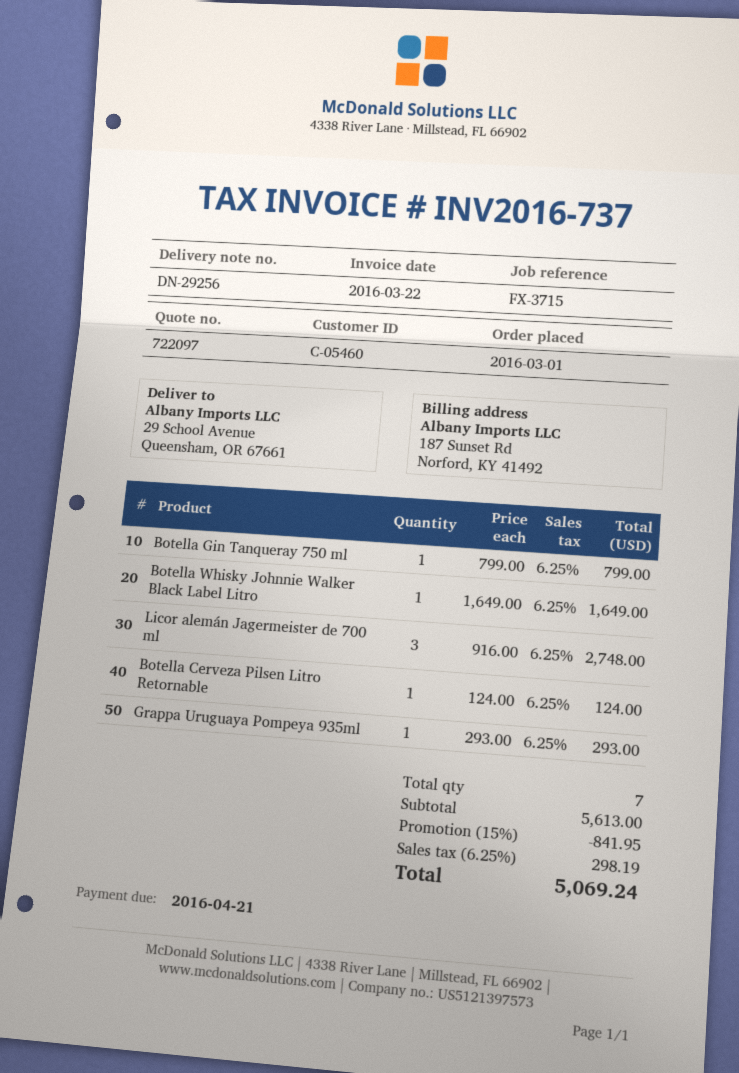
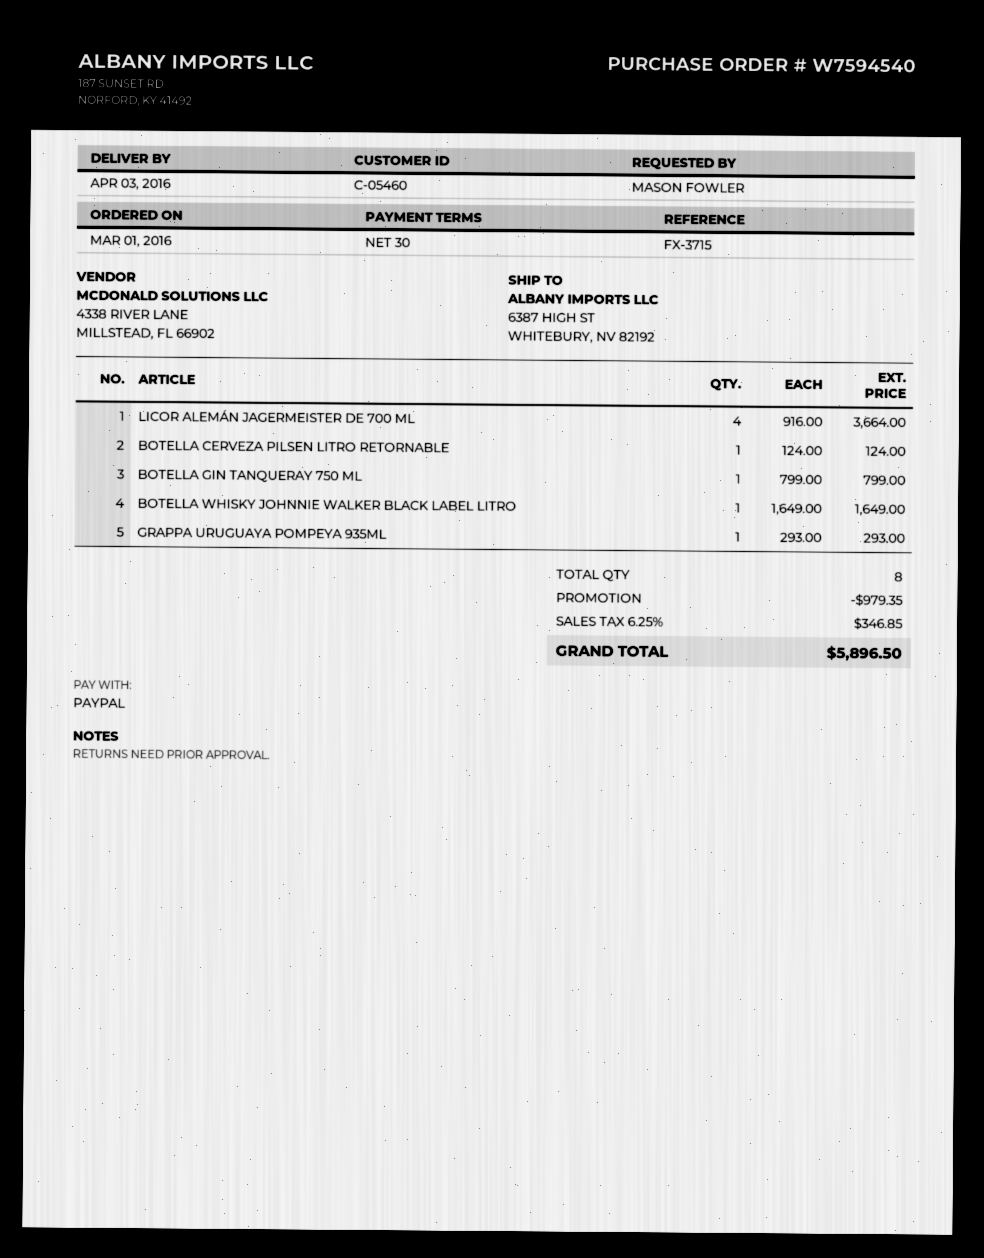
ship to: 29 School Avenue, Queensham, OR 67661 -> 6387 HIGH ST, WHITEBURY, NV 82192
Licor alemán Jagermeister de 700 ml: 3 x 916.00 = 2748.00 -> 4 x 916.00 = 3664.00
total quantity: 7 -> 8
discount: 841.95 -> 979.35
tax: 6.25% = 298.19 -> 6.25% = 346.85
total: 5069.24 -> 5896.50

